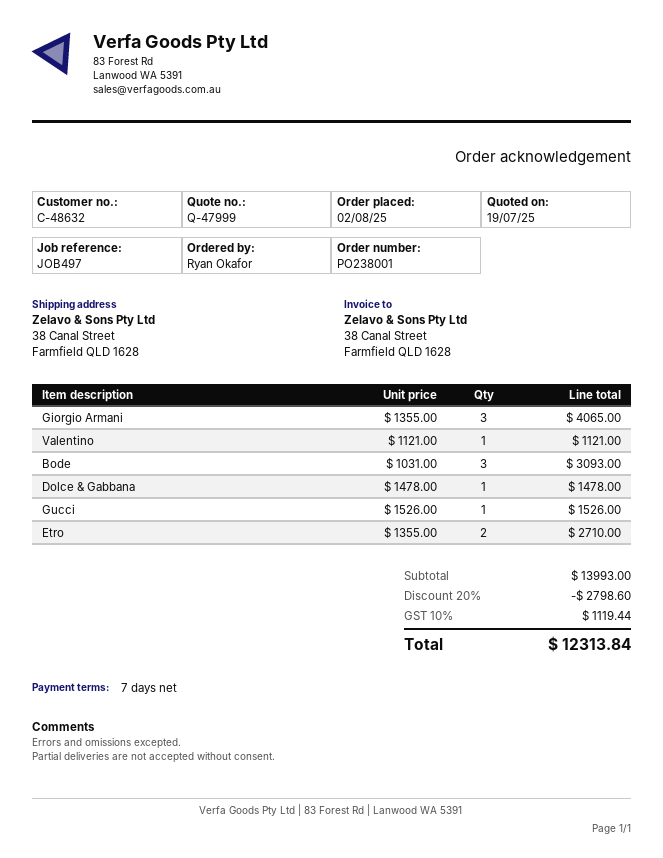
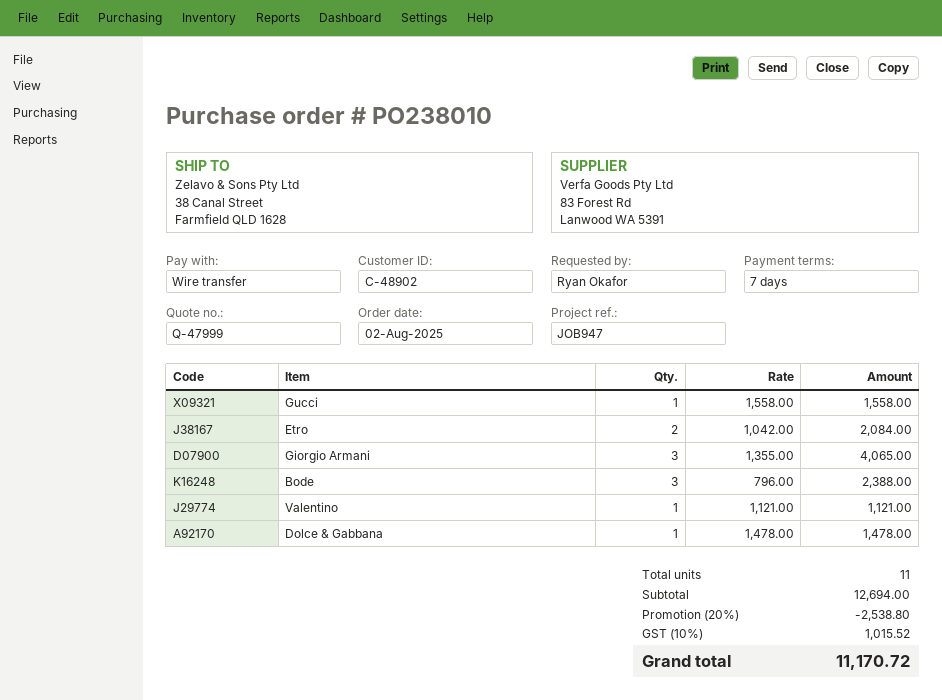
order number: PO238001 -> PO238010
customer number: C-48632 -> C-48902
reference: JOB497 -> JOB947
Bode: 3 x 1031.00 = 3093.00 -> 3 x 796.00 = 2388.00
Gucci: 1 x 1526.00 = 1526.00 -> 1 x 1558.00 = 1558.00
Etro: 2 x 1355.00 = 2710.00 -> 2 x 1042.00 = 2084.00
subtotal: 13993.00 -> 12694.00
discount: 20% = 2798.60 -> 20% = 2538.80
tax: 10% = 1119.44 -> 10% = 1015.52
total: 12313.84 -> 11170.72

